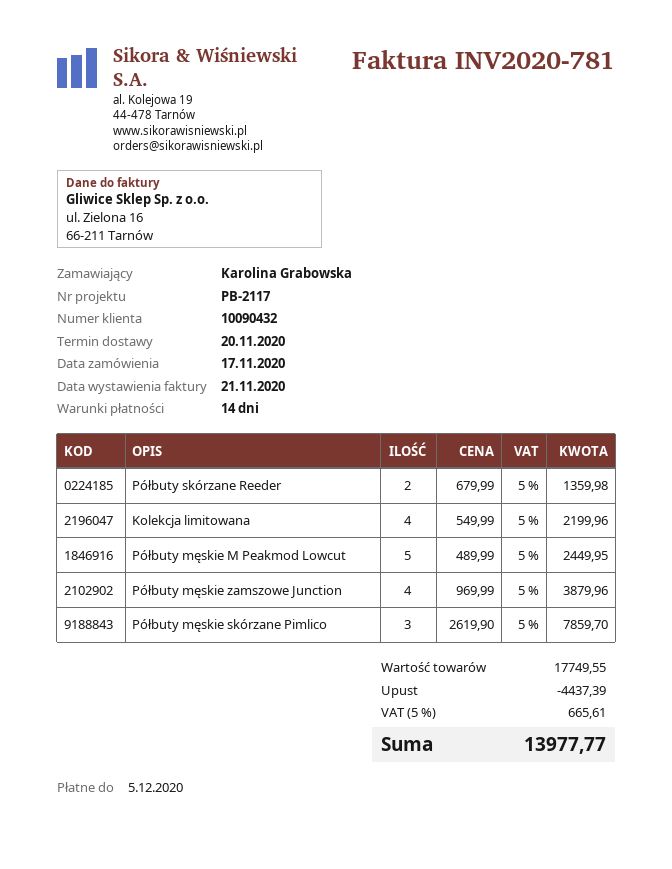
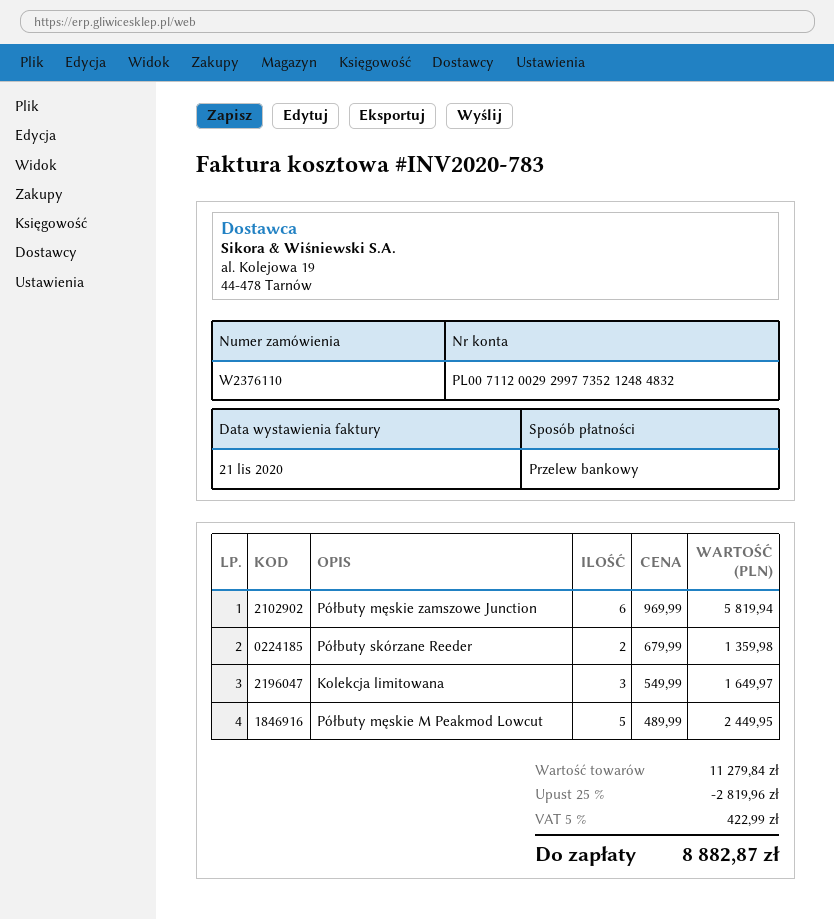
invoice number: INV2020-781 -> INV2020-783
Kolekcja limitowana: 4 x 549.99 = 2199.96 -> 3 x 549.99 = 1649.97
Półbuty męskie zamszowe Junction: 4 x 969.99 = 3879.96 -> 6 x 969.99 = 5819.94
Półbuty męskie skórzane Pimlico: 3 x 2619.90 = 7859.70 -> none
subtotal: 17749.55 -> 11279.84
discount: 4437.39 -> 2819.96
tax: 5% = 665.61 -> 5% = 422.99
total: 13977.77 -> 8882.87

